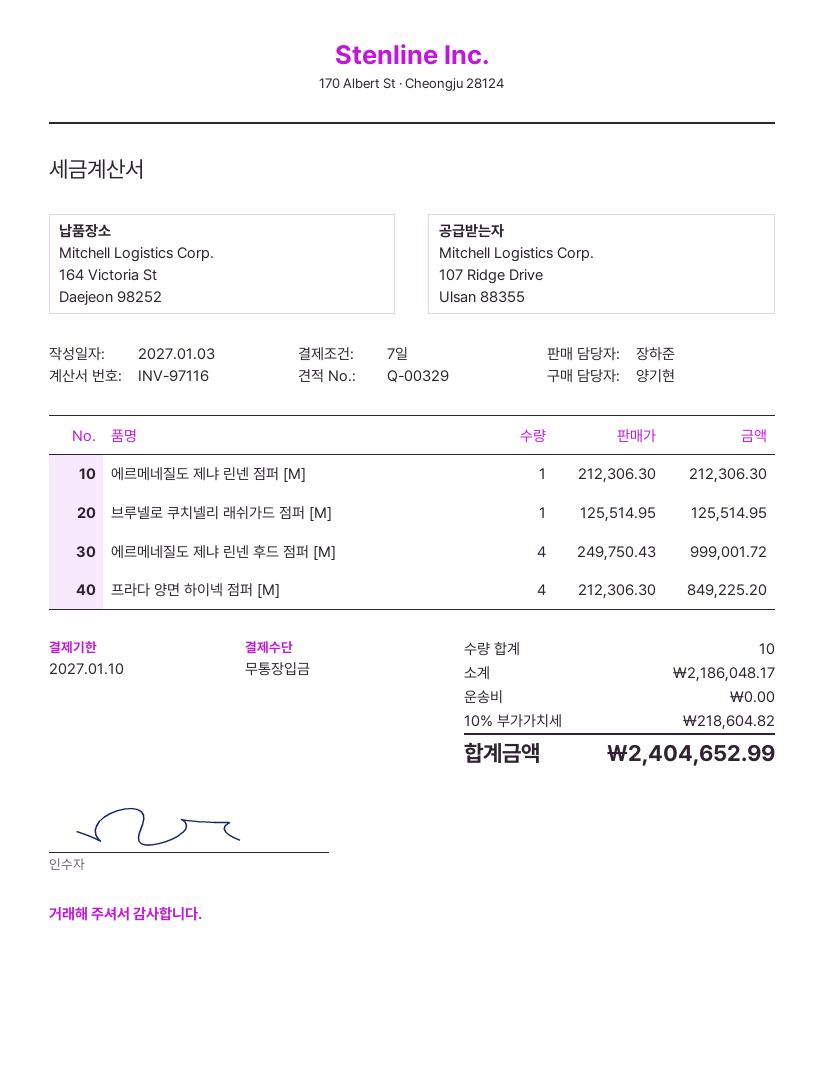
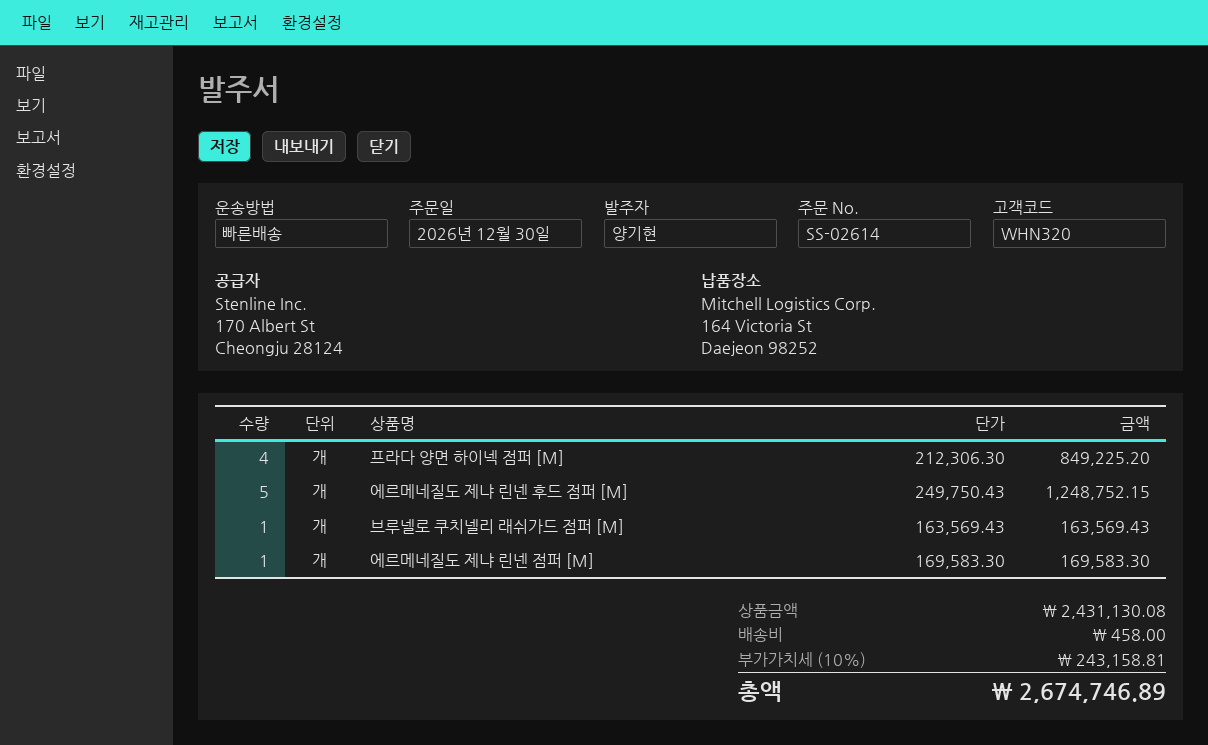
에르메네질도 제냐 린넨 점퍼 [M]: 1 x 212306.30 = 212306.30 -> 1 x 169583.30 = 169583.30
브루넬로 쿠치넬리 래쉬가드 점퍼 [M]: 1 x 125514.95 = 125514.95 -> 1 x 163569.43 = 163569.43
에르메네질도 제냐 린넨 후드 점퍼 [M]: 4 x 249750.43 = 999001.72 -> 5 x 249750.43 = 1248752.15
subtotal: 2186048.17 -> 2431130.08
shipping: 0.00 -> 458.00
tax: 10% = 218604.82 -> 10% = 243158.81
total: 2404652.99 -> 2674746.89

